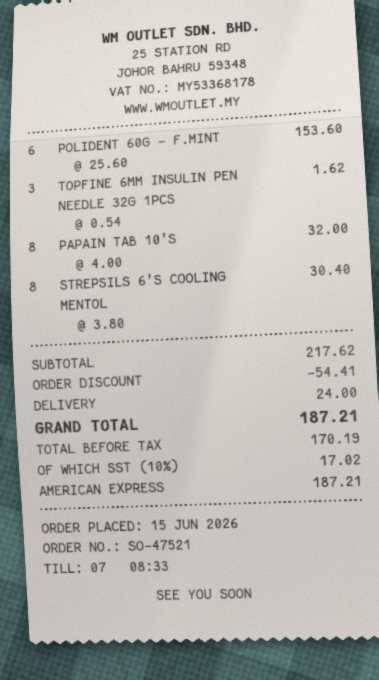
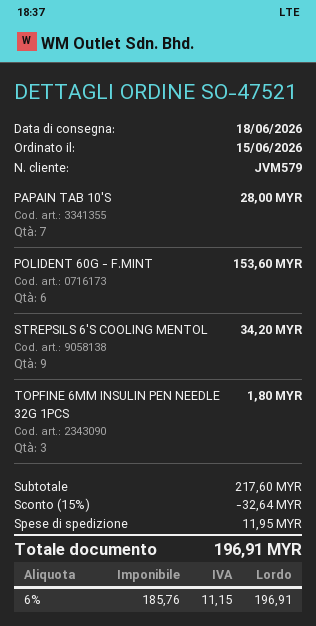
TOPFINE 6MM INSULIN PEN NEEDLE 32G 1PCS: 3 for 1.62 -> 3 for 1.80
PAPAIN TAB 10'S: 8 for 32.00 -> 7 for 28.00
STREPSILS 6'S COOLING MENTOL: 8 for 30.40 -> 9 for 34.20
subtotal: 217.62 -> 217.60
discount: 54.41 -> 32.64
shipping: 24.00 -> 11.95
net: 170.19 -> 185.76
tax: 10% = 17.02 -> 6% = 11.15
total: 187.21 -> 196.91

